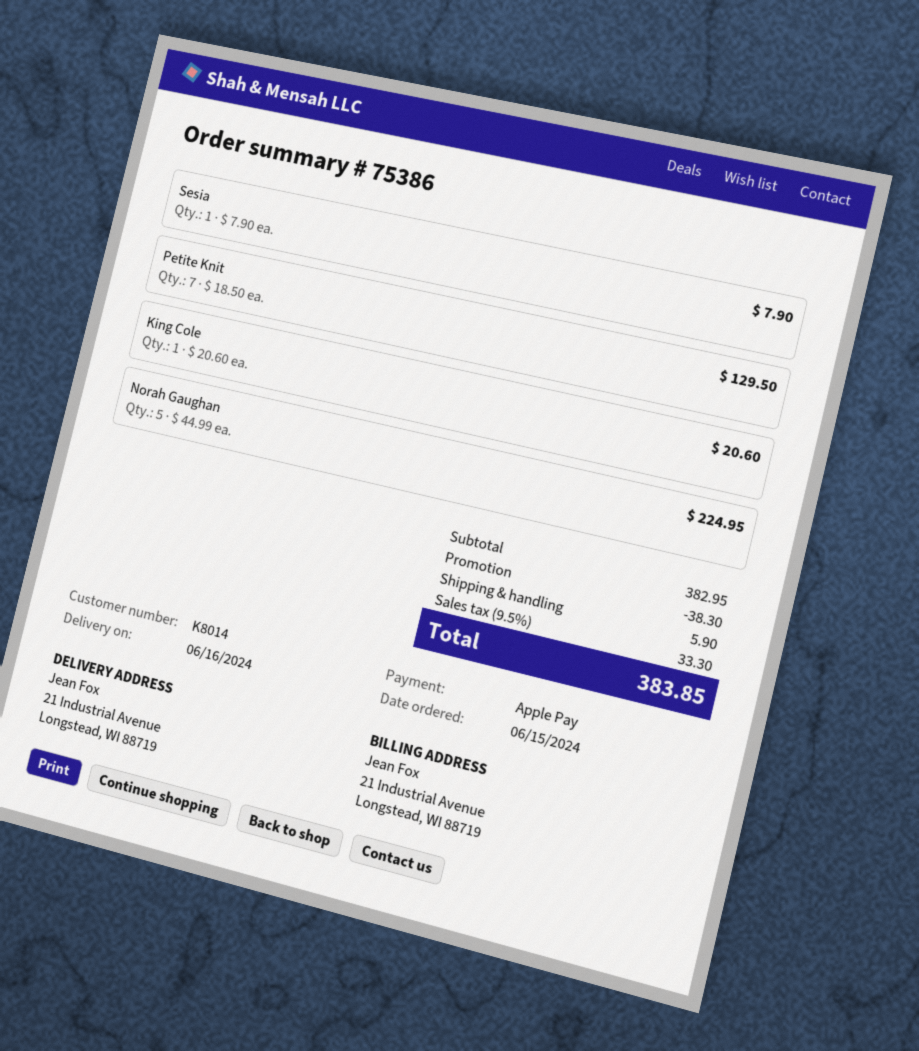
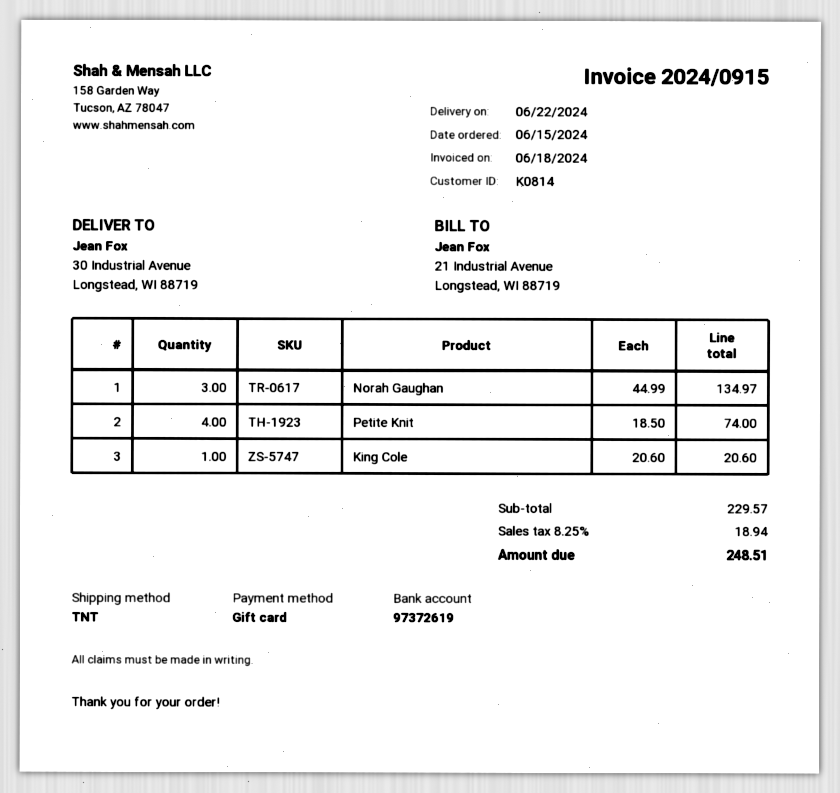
delivery date: 2024-06-16 -> 2024-06-22
customer number: K8014 -> K0814
payment method: Apple Pay -> gift card
ship to: 21 Industrial Avenue, Longstead, WI 88719 -> 30 Industrial Avenue, Longstead, WI 88719
Sesia: 1 x 7.90 = 7.90 -> none
Petite Knit: 7 x 18.50 = 129.50 -> 4 x 18.50 = 74.00
Norah Gaughan: 5 x 44.99 = 224.95 -> 3 x 44.99 = 134.97
subtotal: 382.95 -> 229.57
discount: 38.30 -> none
shipping: 5.90 -> none
tax: 9.5% = 33.30 -> 8.25% = 18.94
total: 383.85 -> 248.51

